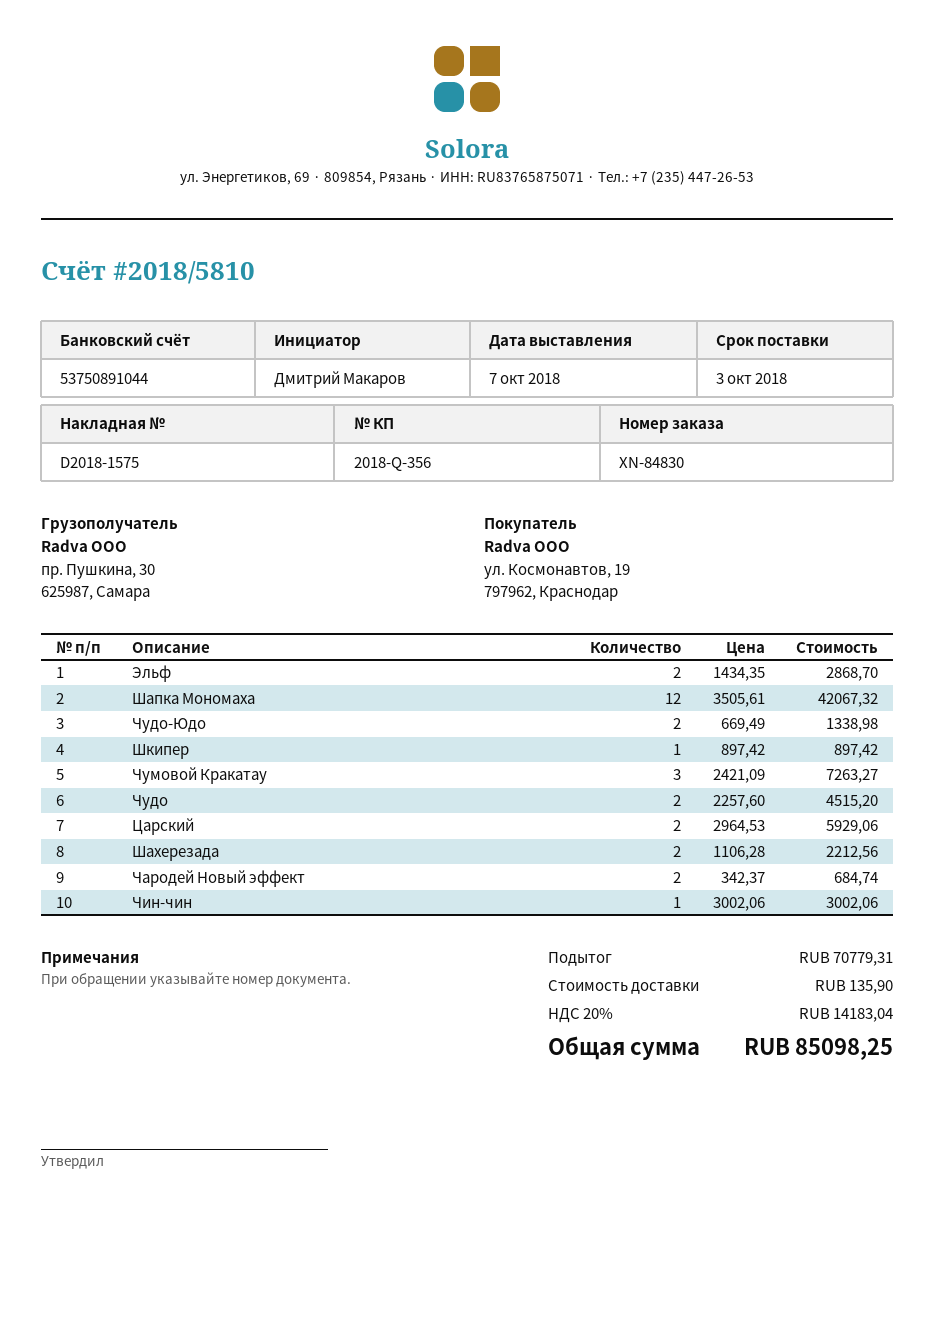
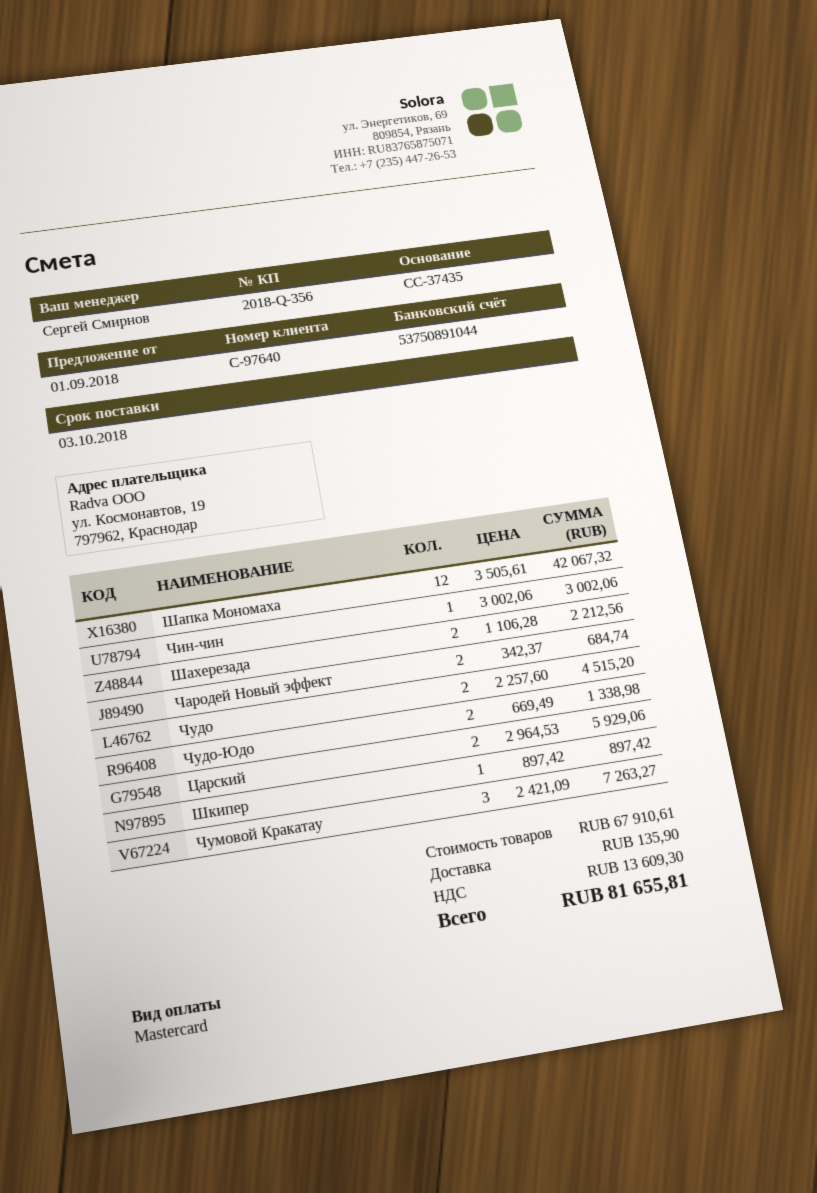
Эльф: 2 x 1434.35 = 2868.70 -> none
subtotal: 70779.31 -> 67910.61
tax: 14183.04 -> 13609.30
total: 85098.25 -> 81655.81

